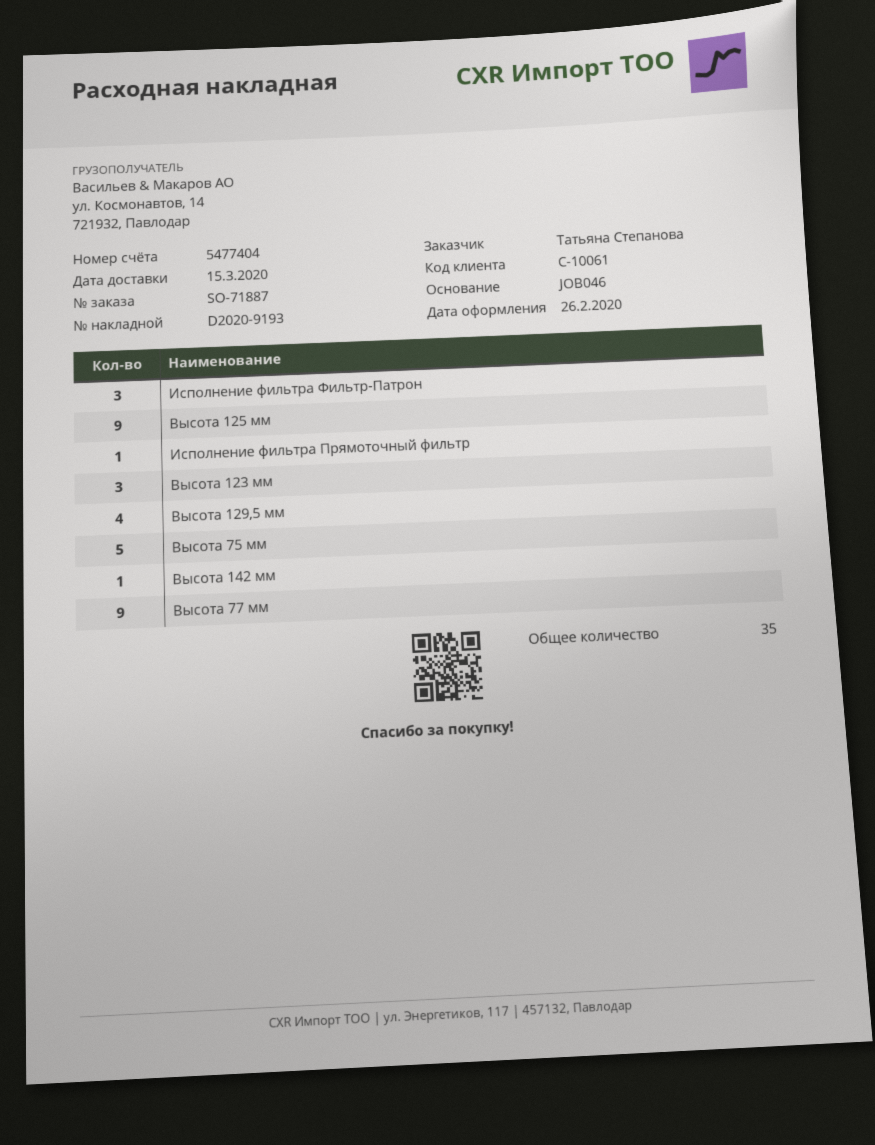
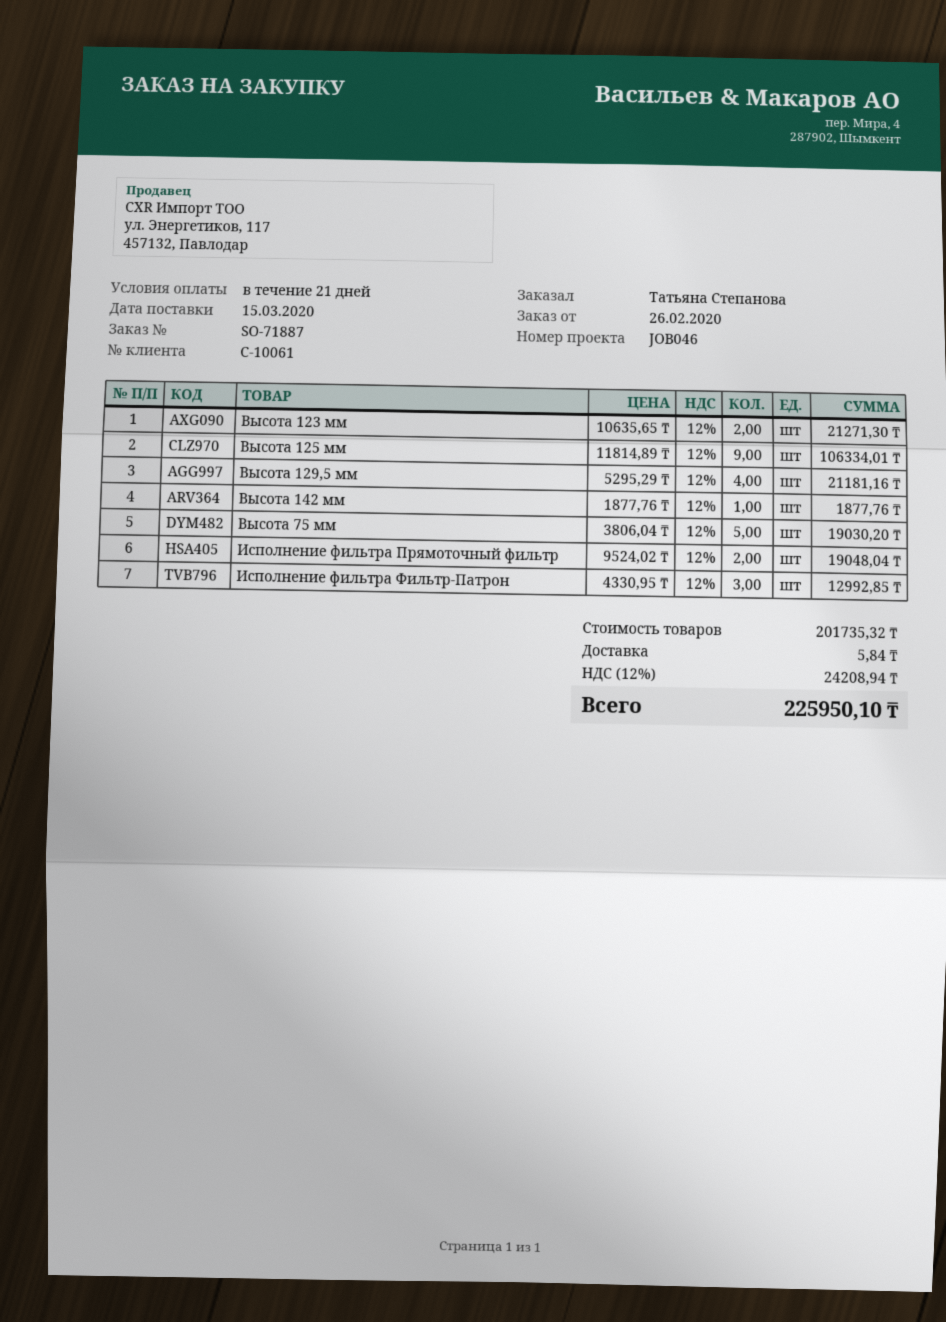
Исполнение фильтра Прямоточный фильтр: 1 -> 2
Высота 123 мм: 3 -> 2
Высота 77 мм: 9 -> none

